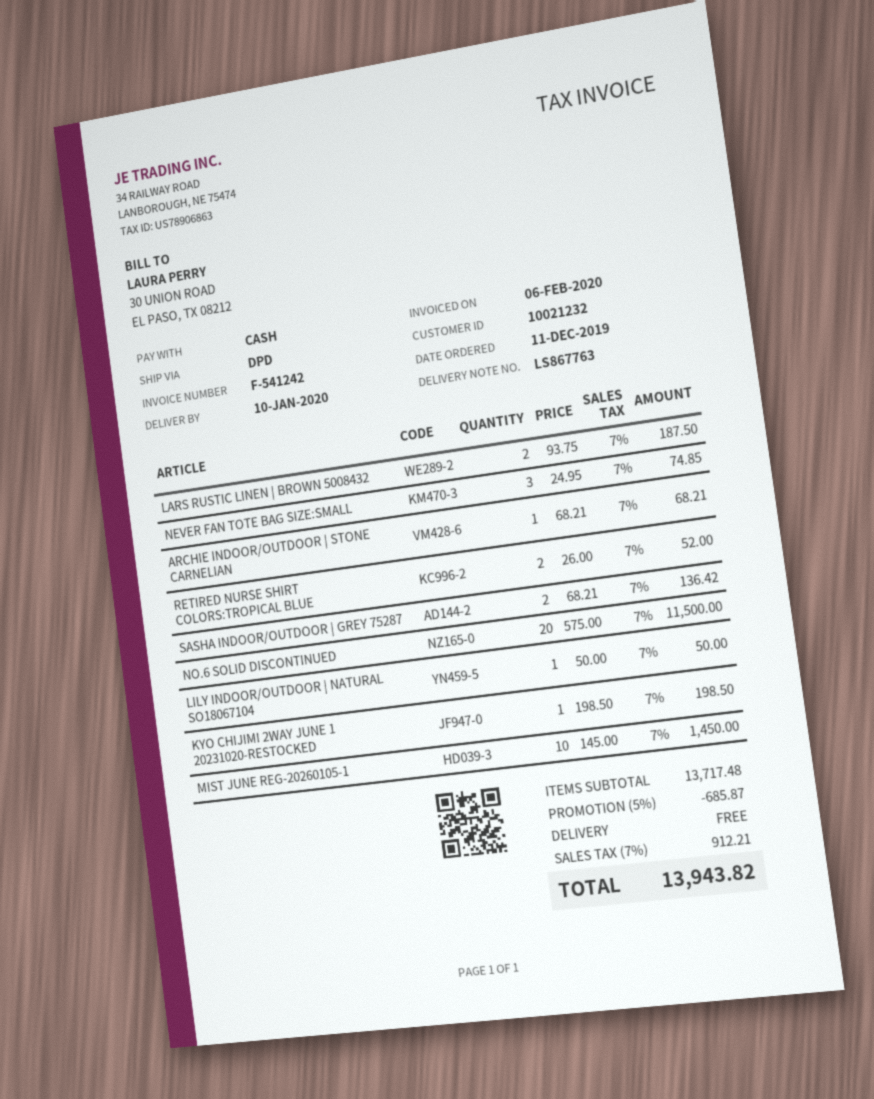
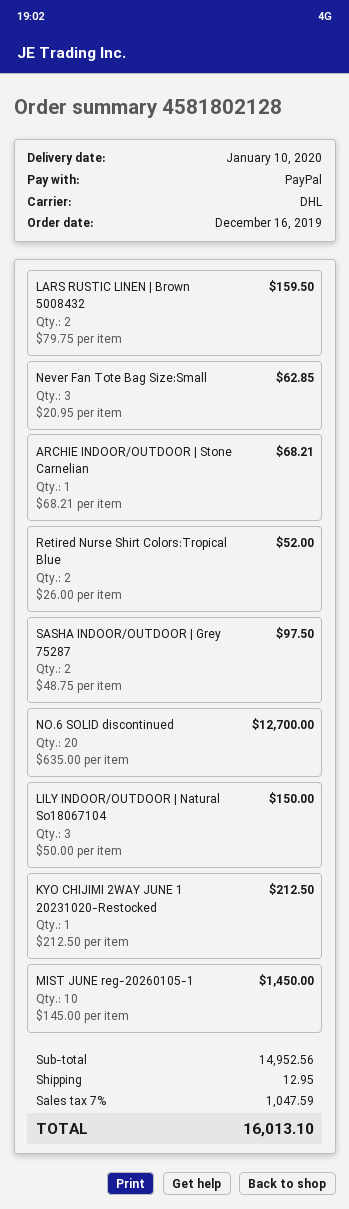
order date: 2019-12-11 -> 2019-12-16
payment method: cash -> PayPal
shipping method: DPD -> DHL
LARS RUSTIC LINEN | BROWN 5008432: 2 x 93.75 = 187.50 -> 2 x 79.75 = 159.50
NEVER FAN TOTE BAG SIZE:SMALL: 3 x 24.95 = 74.85 -> 3 x 20.95 = 62.85
SASHA INDOOR/OUTDOOR | GREY 75287: 2 x 68.21 = 136.42 -> 2 x 48.75 = 97.50
NO.6 SOLID DISCONTINUED: 20 x 575.00 = 11500.00 -> 20 x 635.00 = 12700.00
LILY INDOOR/OUTDOOR | NATURAL SO18067104: 1 x 50.00 = 50.00 -> 3 x 50.00 = 150.00
KYO CHIJIMI 2WAY JUNE 1 20231020-RESTOCKED: 1 x 198.50 = 198.50 -> 1 x 212.50 = 212.50
subtotal: 13717.48 -> 14952.56
discount: 5% = 685.87 -> none
shipping: 0.00 -> 12.95
tax: 7% = 912.21 -> 7% = 1047.59
total: 13943.82 -> 16013.10

